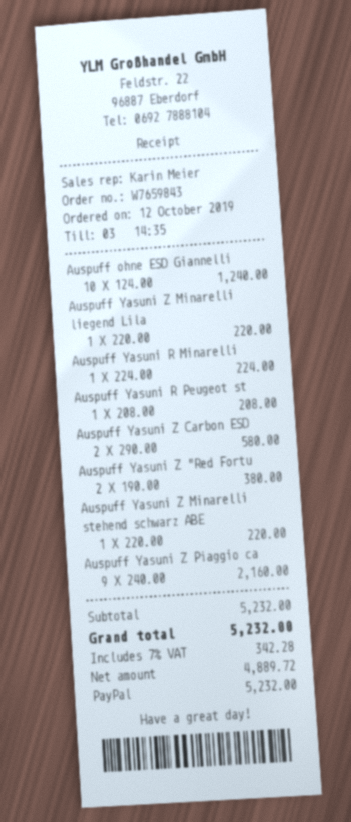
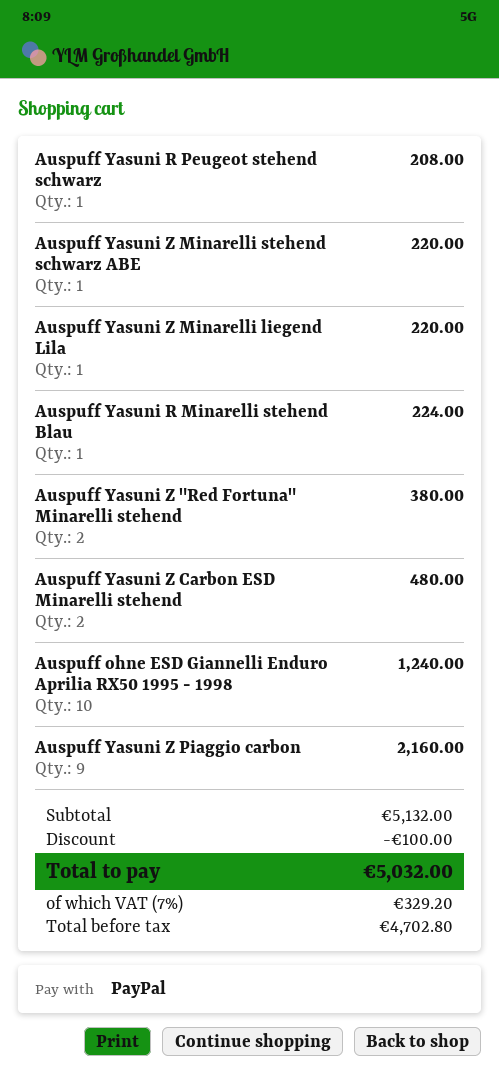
Auspuff Yasuni Z Carbon ESD: 2 for 580.00 -> 2 for 480.00
subtotal: 5232.00 -> 5132.00
discount: none -> 100.00
net: 4889.72 -> 4702.80
tax: 7% = 342.28 -> 7% = 329.20
total: 5232.00 -> 5032.00

